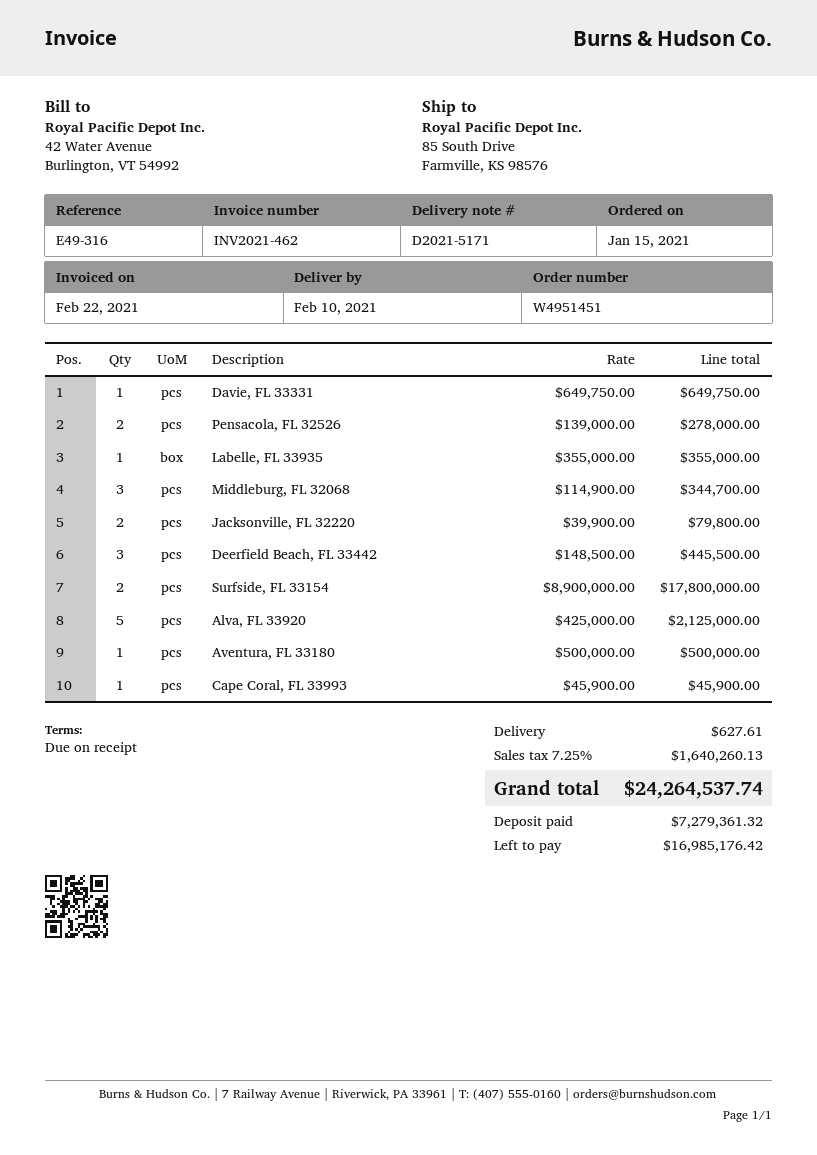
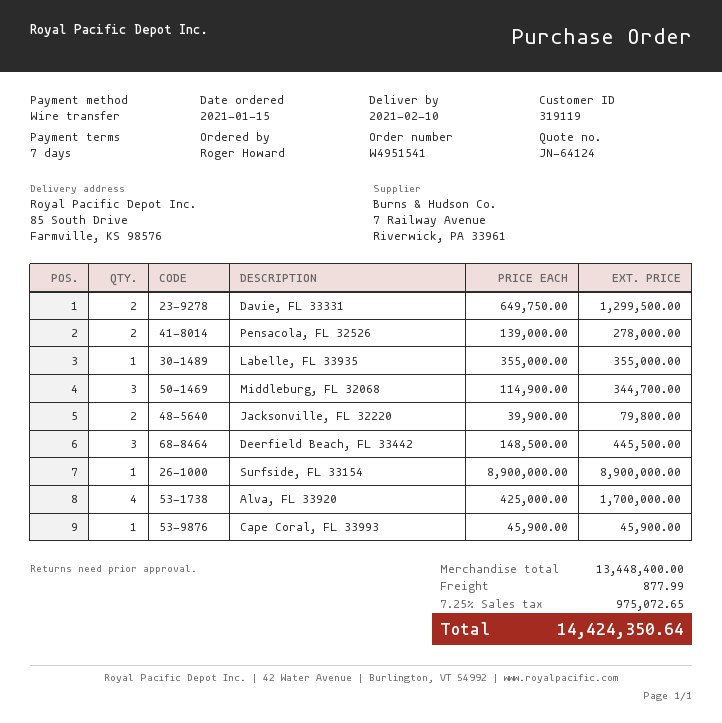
order number: W4951451 -> W4951541
payment terms: on receipt -> 7 days
Davie, FL 33331: 1 x 649750.00 = 649750.00 -> 2 x 649750.00 = 1299500.00
Surfside, FL 33154: 2 x 8900000.00 = 17800000.00 -> 1 x 8900000.00 = 8900000.00
Alva, FL 33920: 5 x 425000.00 = 2125000.00 -> 4 x 425000.00 = 1700000.00
Aventura, FL 33180: 1 x 500000.00 = 500000.00 -> none
shipping: 627.61 -> 877.99
tax: 7.25% = 1640260.13 -> 7.25% = 975072.65
total: 24264537.74 -> 14424350.64

